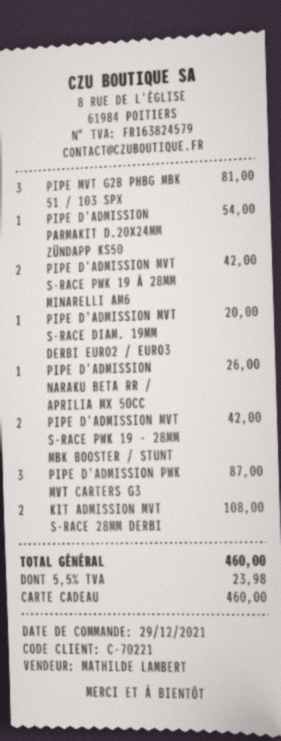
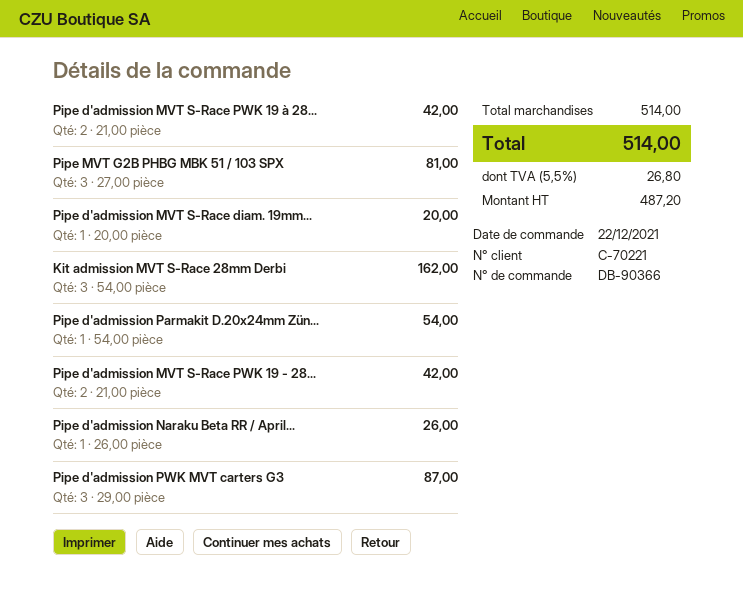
order date: 2021-12-29 -> 2021-12-22
KIT ADMISSION MVT S-RACE 28MM DERBI: 2 for 108.00 -> 3 for 162.00
tax: 5.5% = 23.98 -> 5.5% = 26.80
total: 460.00 -> 514.00

